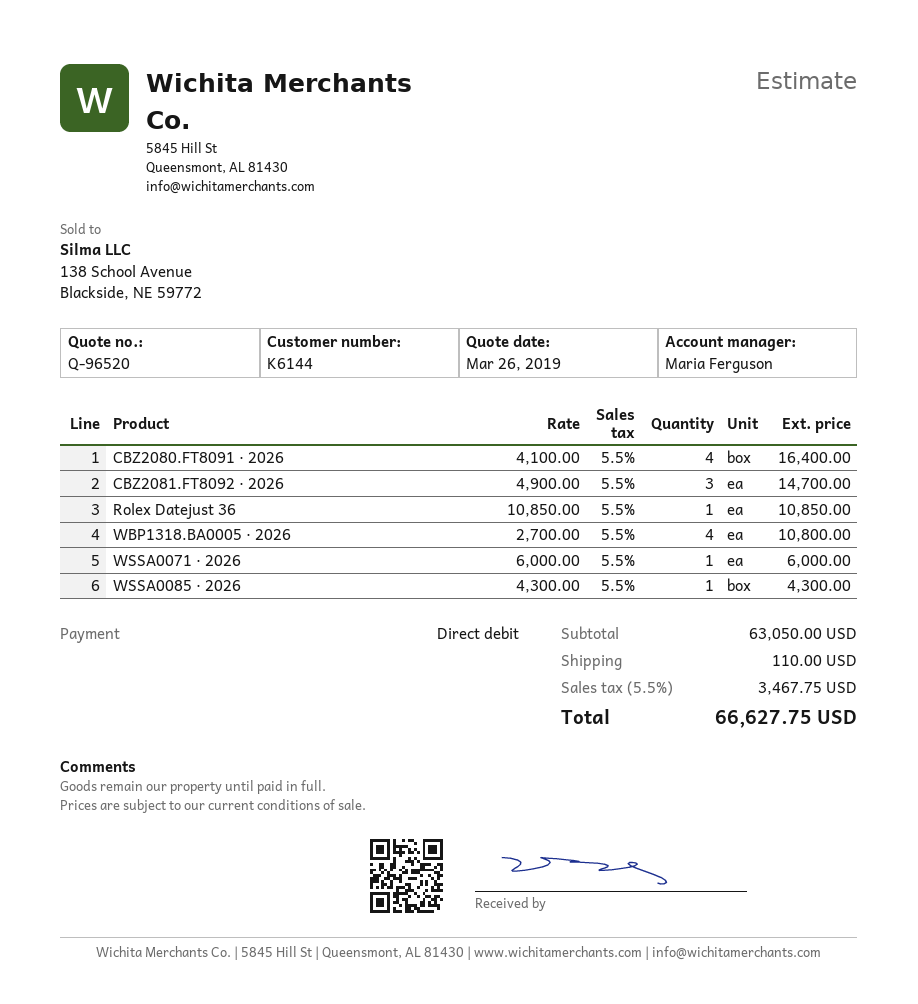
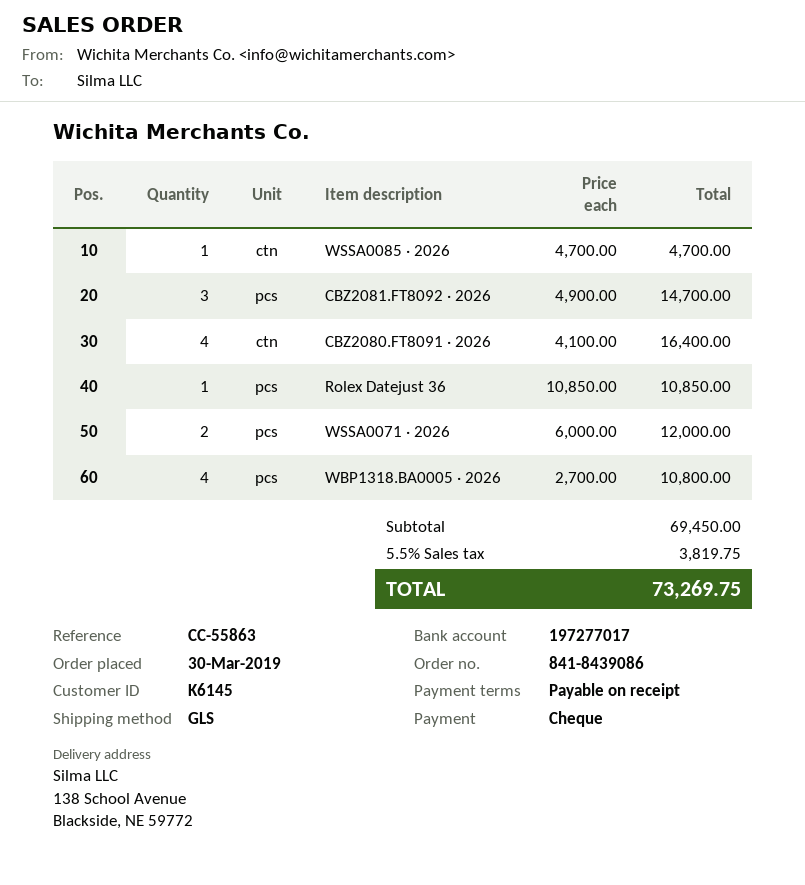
customer number: K6144 -> K6145
payment method: direct debit -> cheque
WSSA0071 · 2026: 1 x 6000.00 = 6000.00 -> 2 x 6000.00 = 12000.00
WSSA0085 · 2026: 1 x 4300.00 = 4300.00 -> 1 x 4700.00 = 4700.00
subtotal: 63050.00 -> 69450.00
shipping: 110.00 -> none
tax: 5.5% = 3467.75 -> 5.5% = 3819.75
total: 66627.75 -> 73269.75

